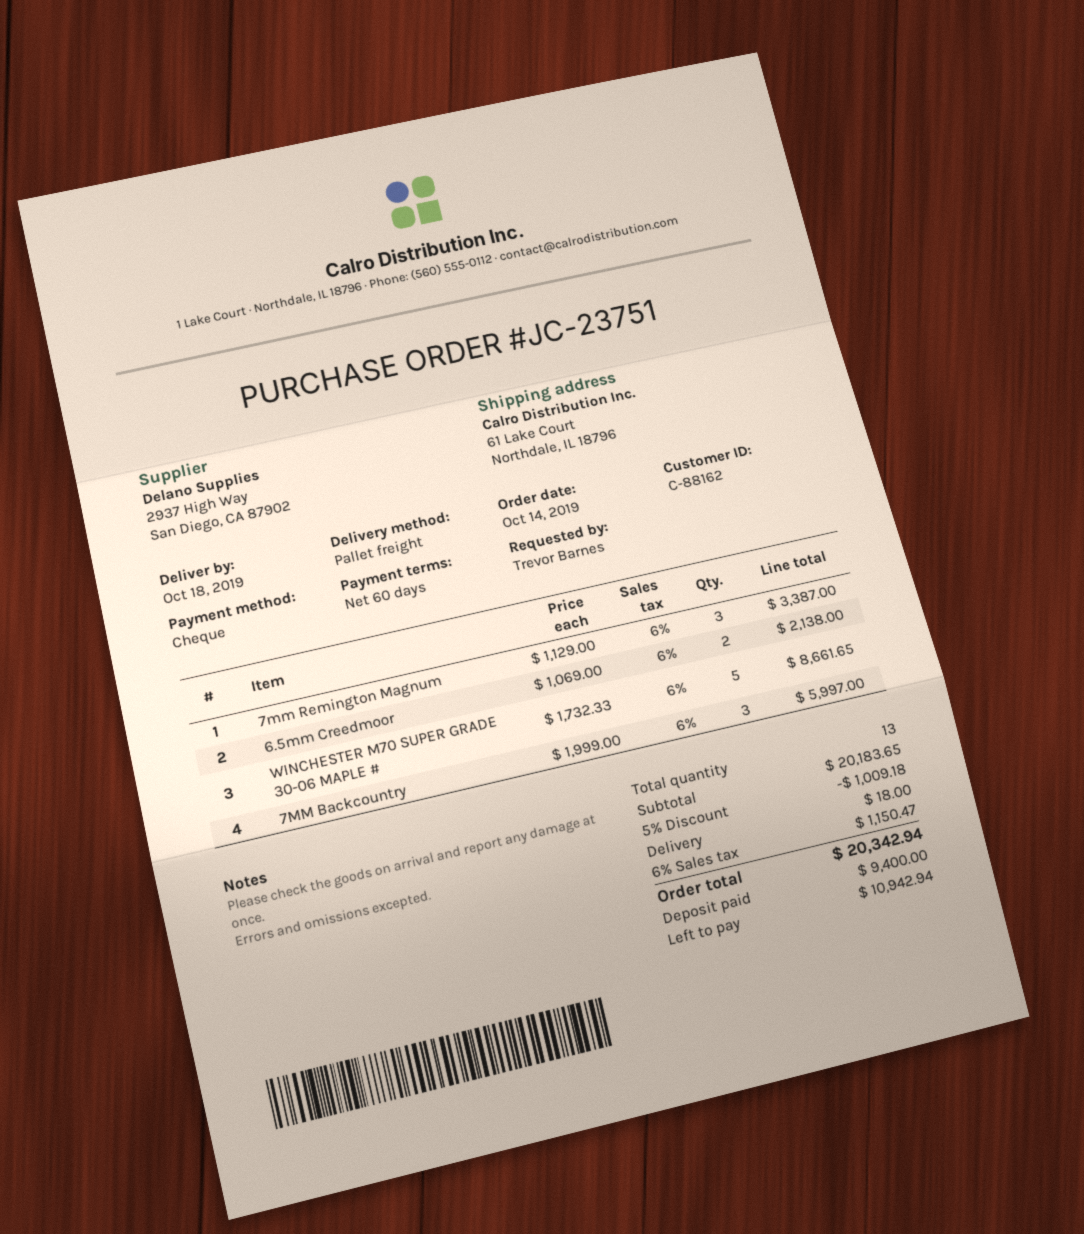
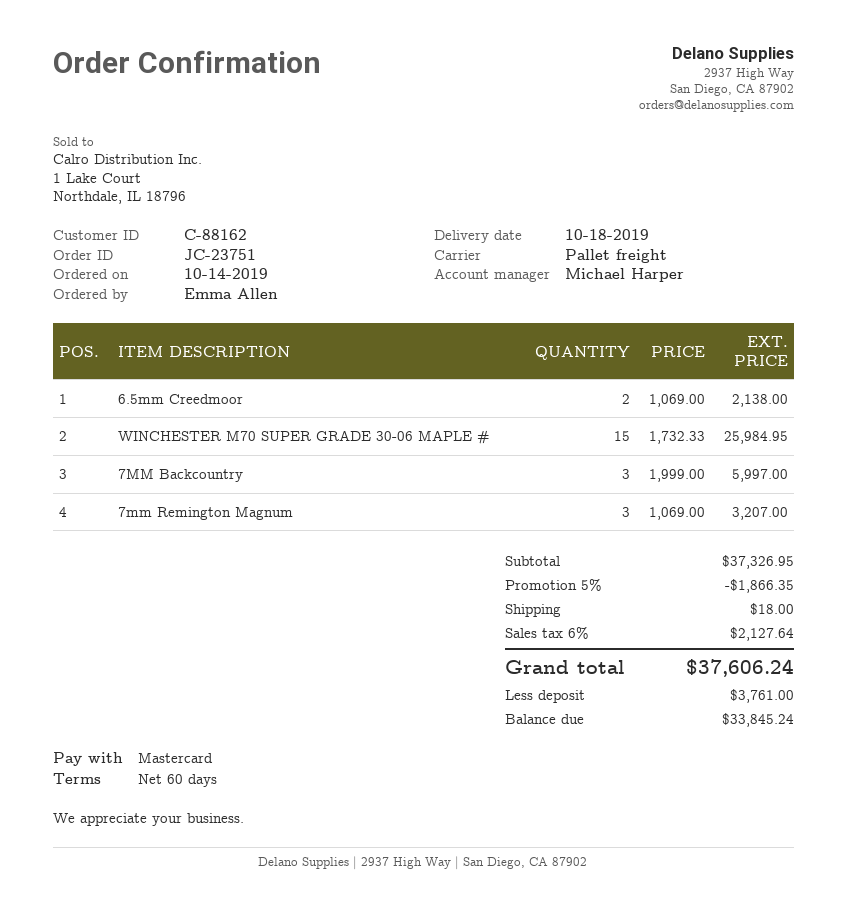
ordered by: Trevor Barnes -> Emma Allen
payment method: cheque -> Mastercard
7mm Remington Magnum: 3 x 1129.00 = 3387.00 -> 3 x 1069.00 = 3207.00
WINCHESTER M70 SUPER GRADE 30-06 MAPLE #: 5 x 1732.33 = 8661.65 -> 15 x 1732.33 = 25984.95
subtotal: 20183.65 -> 37326.95
discount: 5% = 1009.18 -> 5% = 1866.35
tax: 6% = 1150.47 -> 6% = 2127.64
total: 20342.94 -> 37606.24
deposit: 9400.00 -> 3761.00
balance: 10942.94 -> 33845.24

